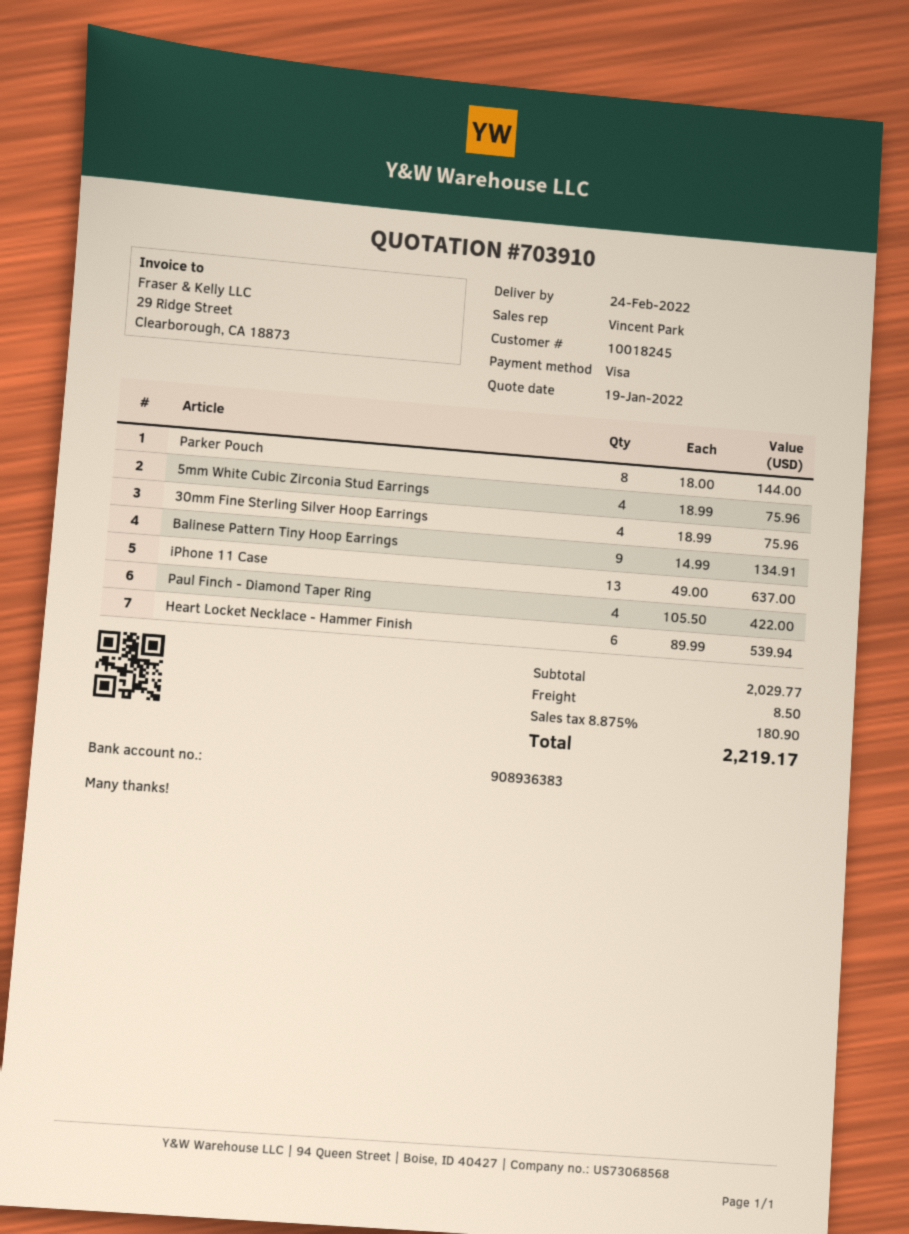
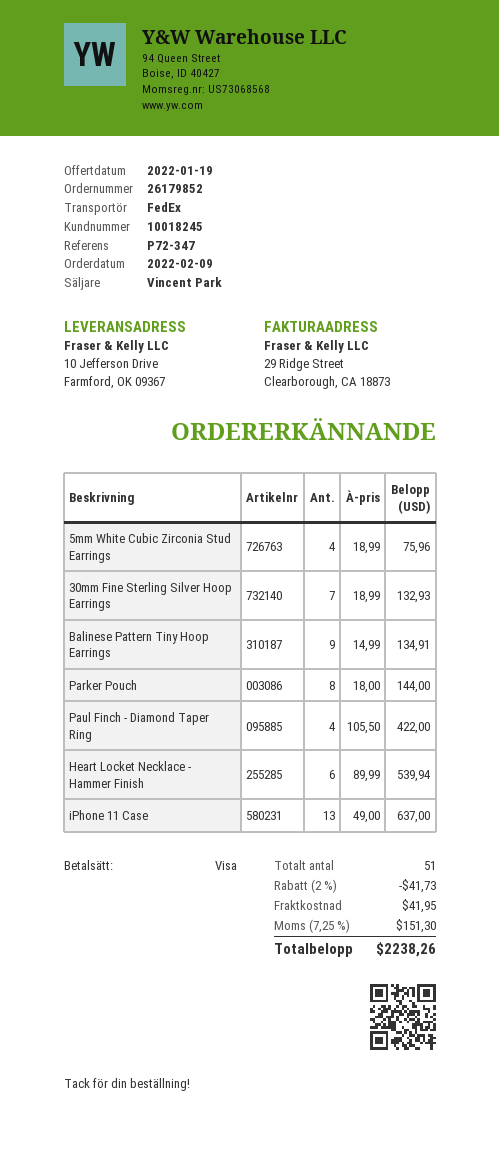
30mm Fine Sterling Silver Hoop Earrings: 4 x 18.99 = 75.96 -> 7 x 18.99 = 132.93
discount: none -> 2% = 41.73
shipping: 8.50 -> 41.95
tax: 8.875% = 180.90 -> 7.25% = 151.30
total: 2219.17 -> 2238.26

